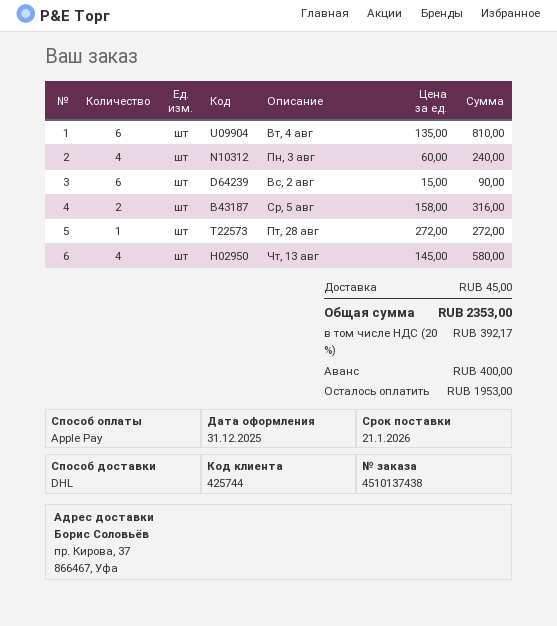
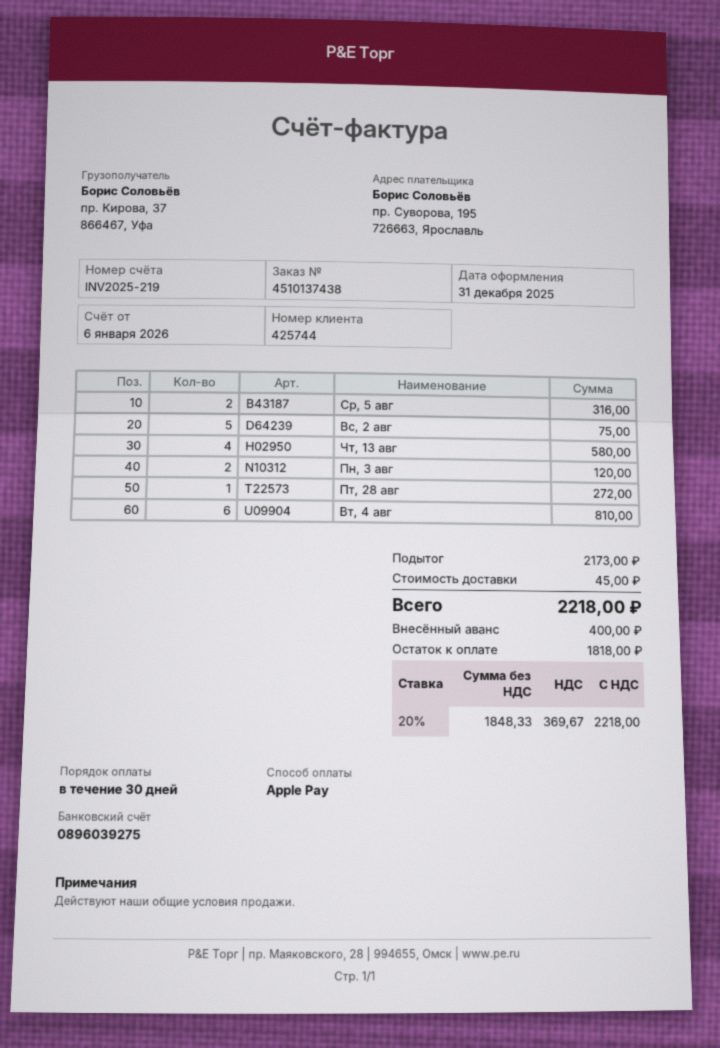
Пн, 3 авг: 4 for 240.00 -> 2 for 120.00
Вс, 2 авг: 6 for 90.00 -> 5 for 75.00
tax: 20% = 392.17 -> 20% = 369.67
total: 2353.00 -> 2218.00
balance: 1953.00 -> 1818.00

